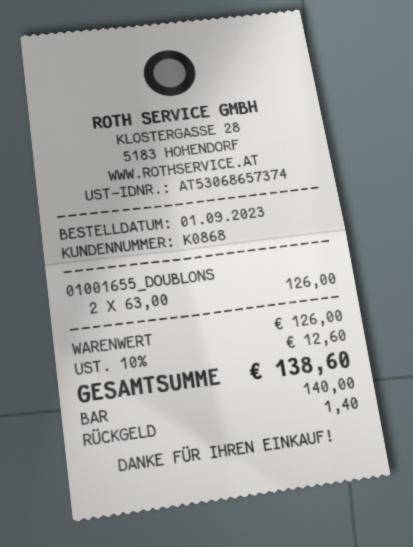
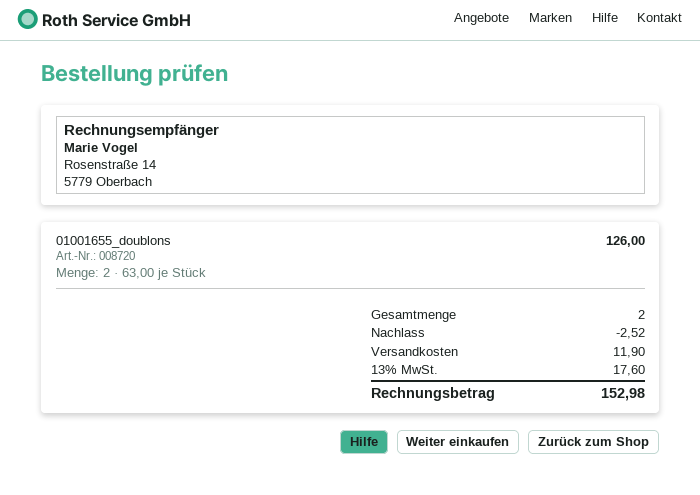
discount: none -> 2.52
shipping: none -> 11.90
tax: 10% = 12.60 -> 13% = 17.60
total: 138.60 -> 152.98

